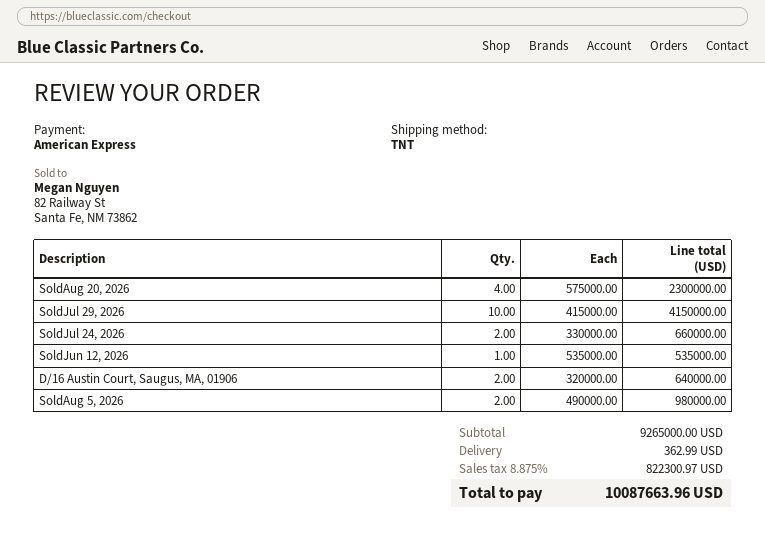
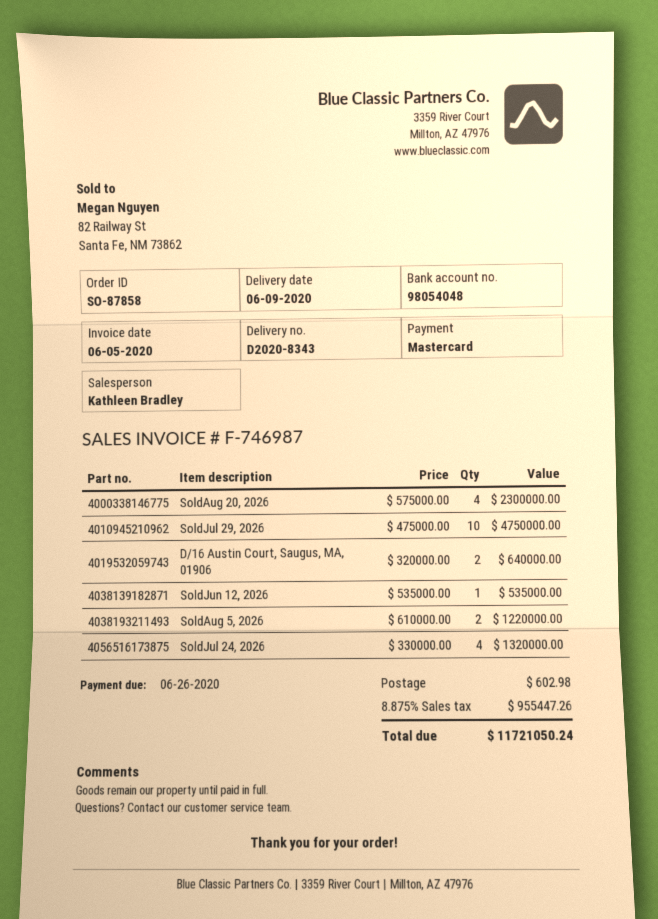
payment method: American Express -> Mastercard
SoldJul 29, 2026: 10 x 415000.00 = 4150000.00 -> 10 x 475000.00 = 4750000.00
SoldJul 24, 2026: 2 x 330000.00 = 660000.00 -> 4 x 330000.00 = 1320000.00
SoldAug 5, 2026: 2 x 490000.00 = 980000.00 -> 2 x 610000.00 = 1220000.00
shipping: 362.99 -> 602.98
tax: 8.875% = 822300.97 -> 8.875% = 955447.26
total: 10087663.96 -> 11721050.24

